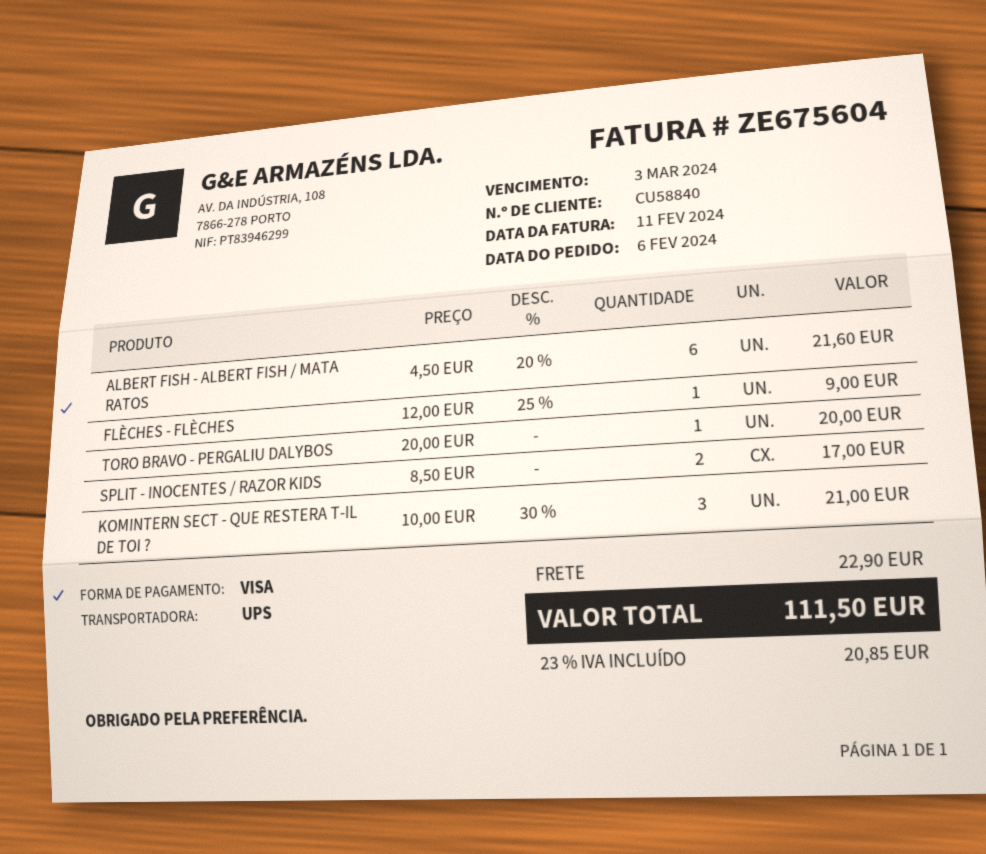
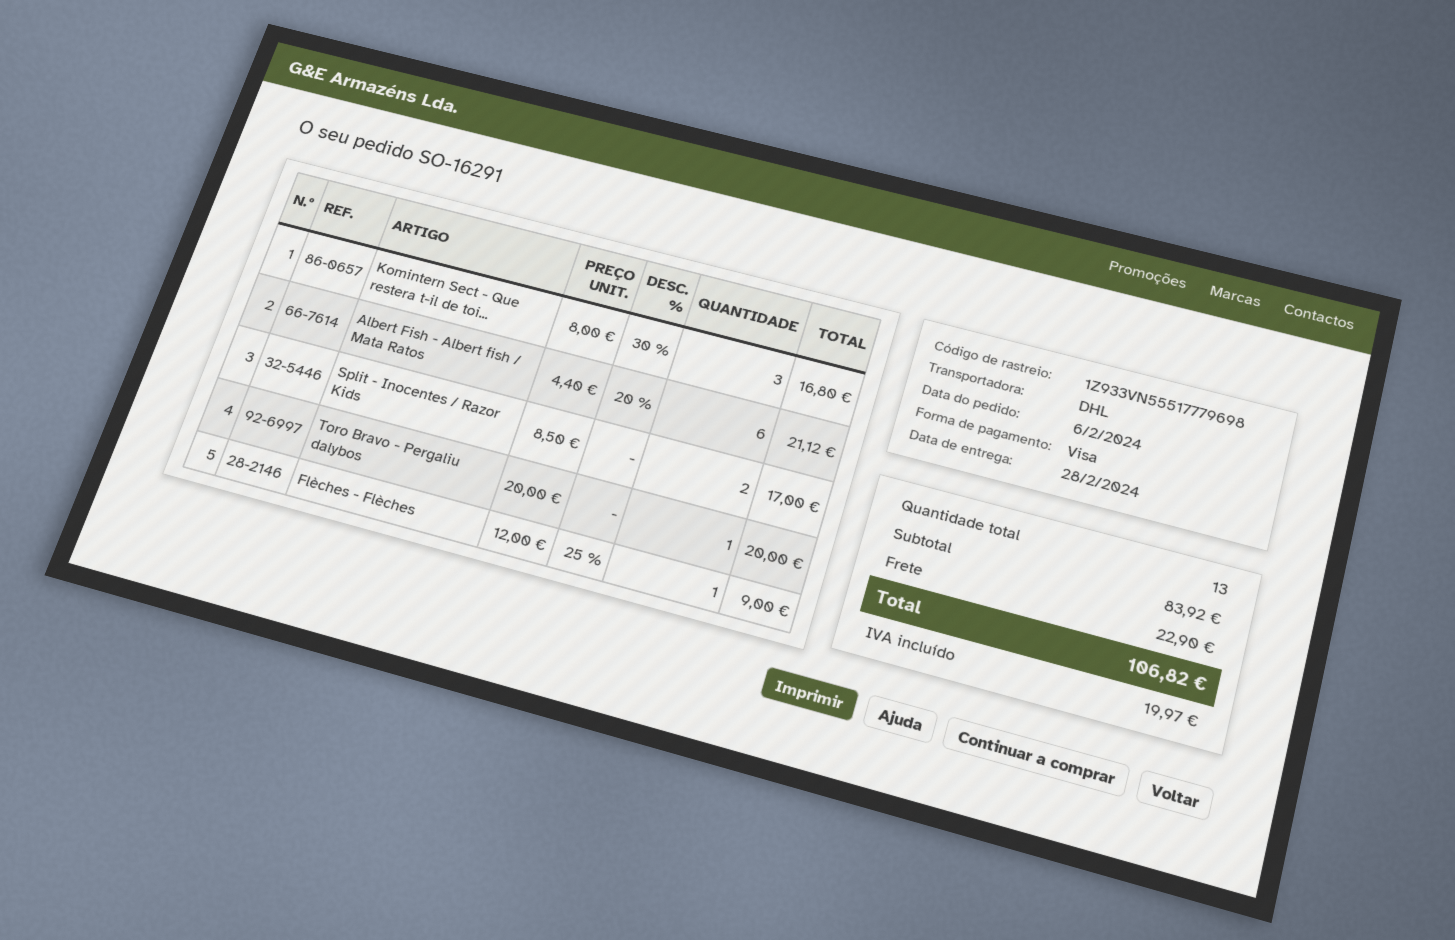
shipping method: UPS -> DHL
ALBERT FISH - ALBERT FISH / MATA RATOS: 6 x 4.50 - 20% = 21.60 -> 6 x 4.40 - 20% = 21.12
KOMINTERN SECT - QUE RESTERA T-IL DE TOI ?: 3 x 10.00 - 30% = 21.00 -> 3 x 8.00 - 30% = 16.80
tax: 20.85 -> 19.97
total: 111.50 -> 106.82

